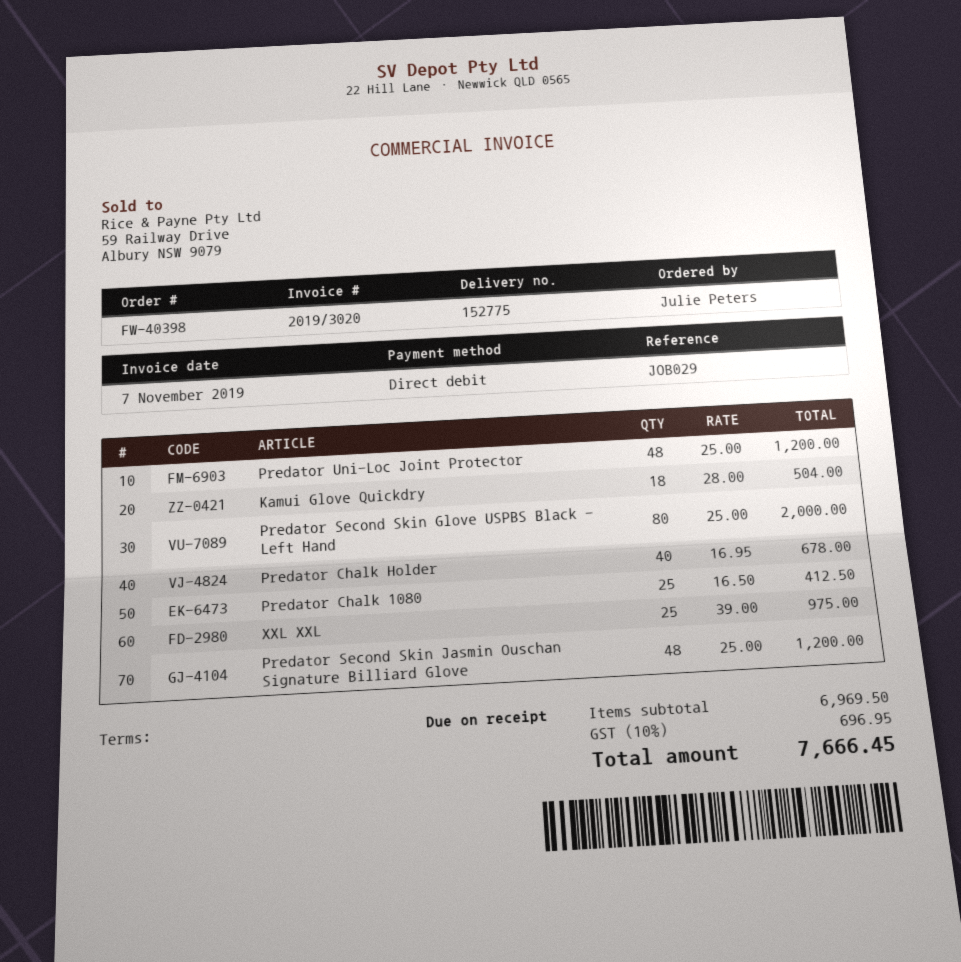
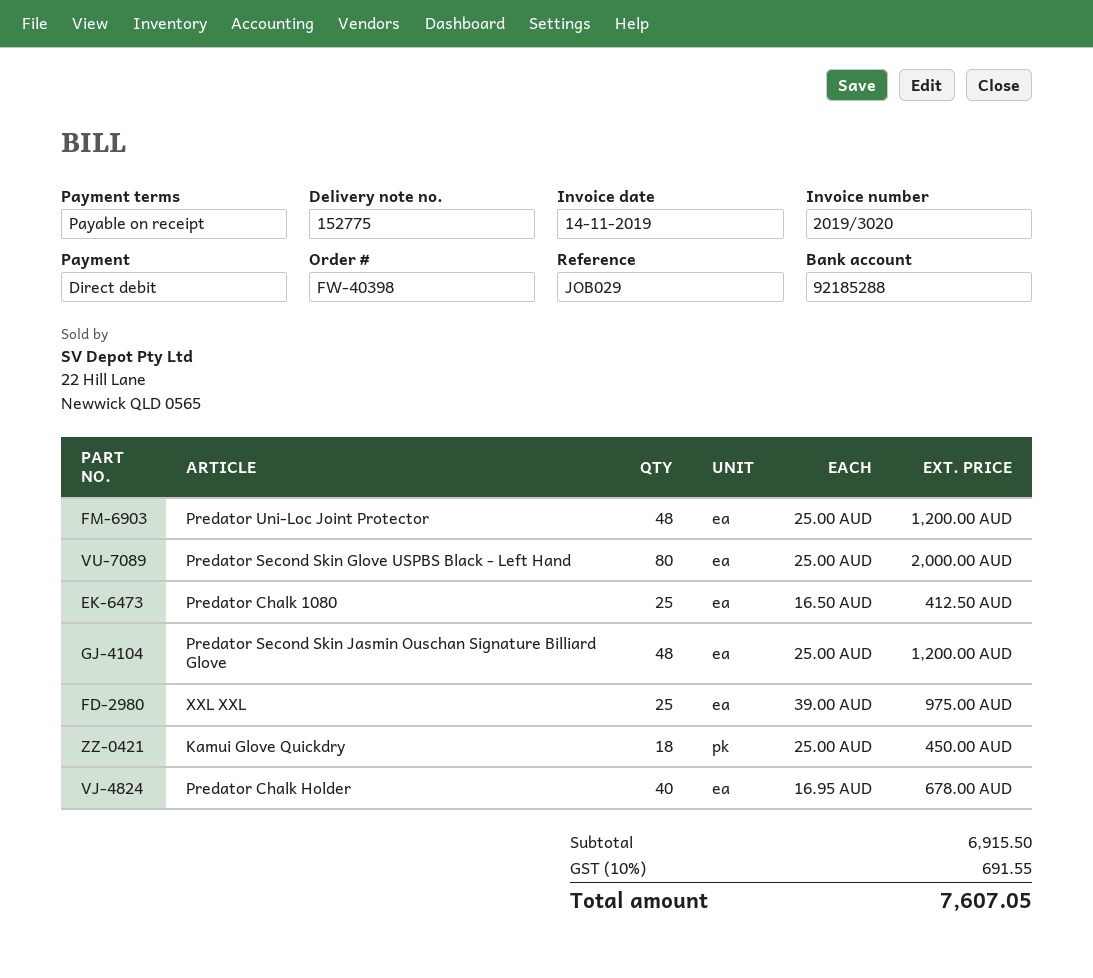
invoice date: 2019-11-07 -> 2019-11-14
Kamui Glove Quickdry: 18 x 28.00 = 504.00 -> 18 x 25.00 = 450.00
subtotal: 6969.50 -> 6915.50
tax: 10% = 696.95 -> 10% = 691.55
total: 7666.45 -> 7607.05

